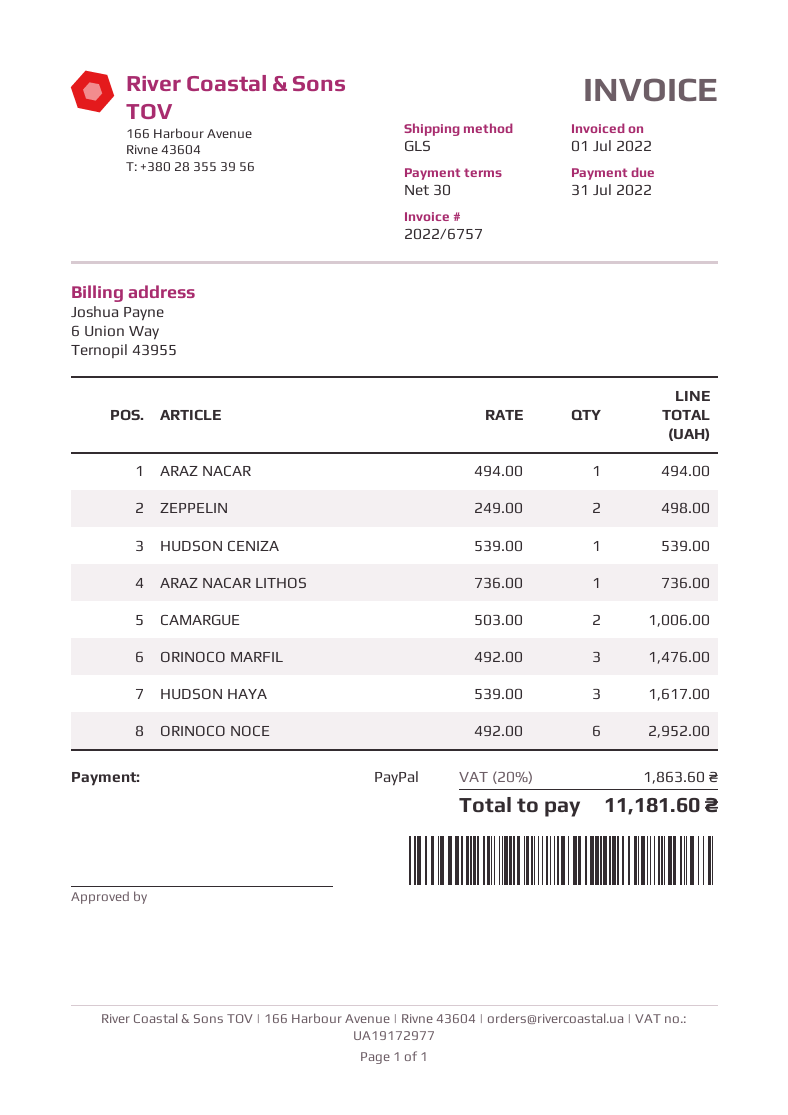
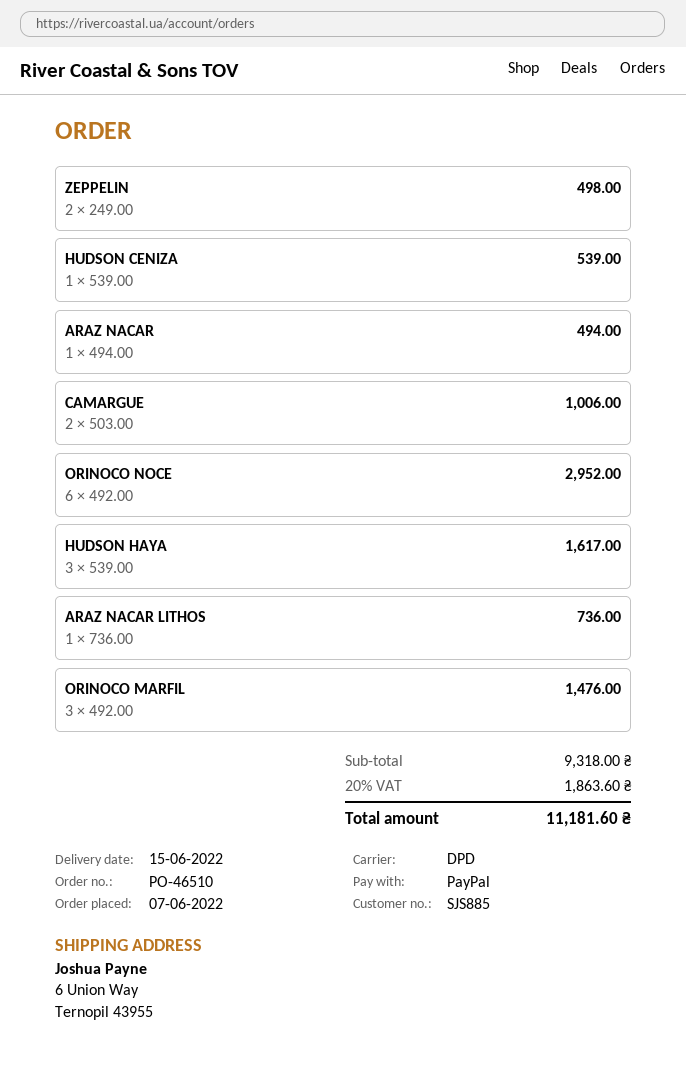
shipping method: GLS -> DPD

